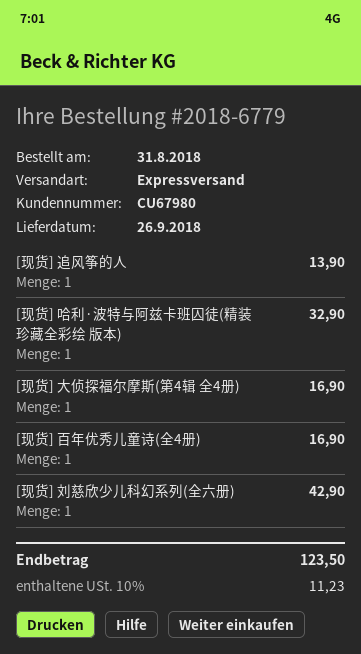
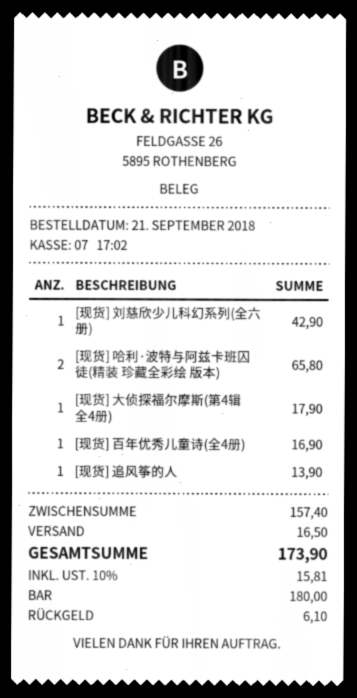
order date: 2018-08-31 -> 2018-09-21
[现货] 哈利·波特与阿兹卡班囚徒(精装 珍藏全彩绘 版本): 1 for 32.90 -> 2 for 65.80
[现货] 大侦探福尔摩斯(第4辑 全4册): 1 for 16.90 -> 1 for 17.90
shipping: none -> 16.50
tax: 10% = 11.23 -> 10% = 15.81
total: 123.50 -> 173.90

